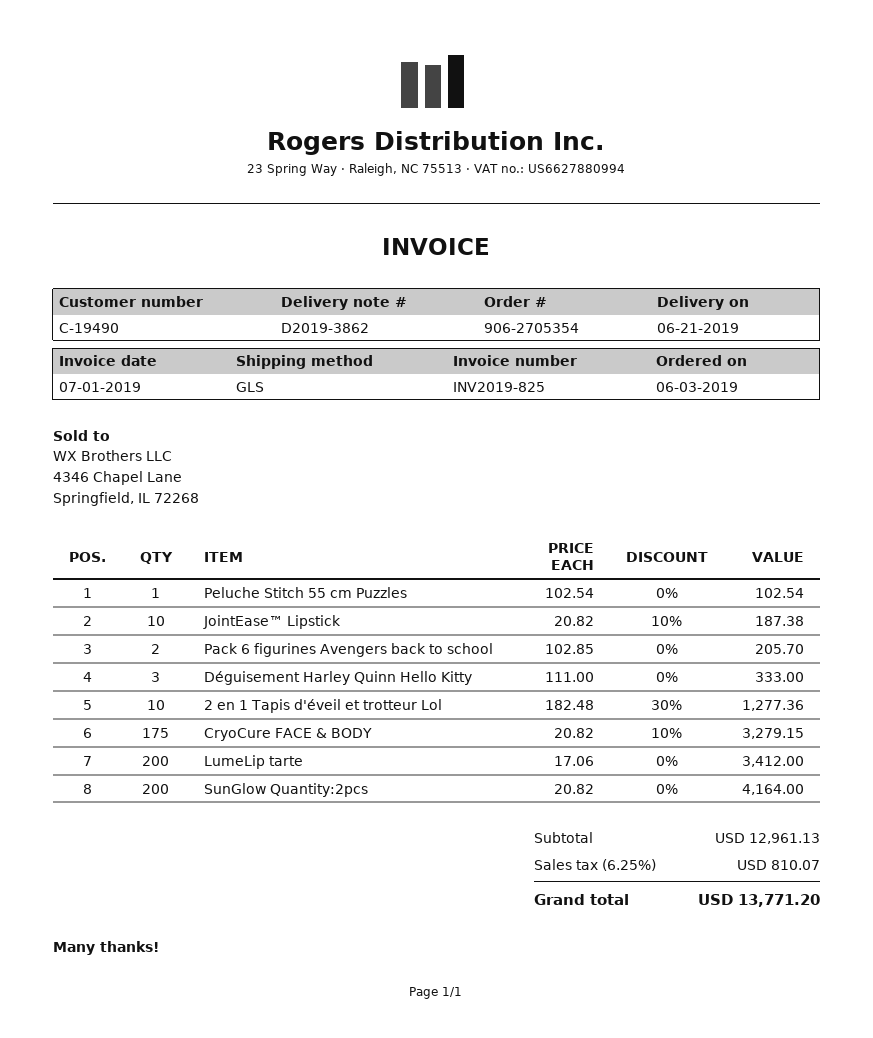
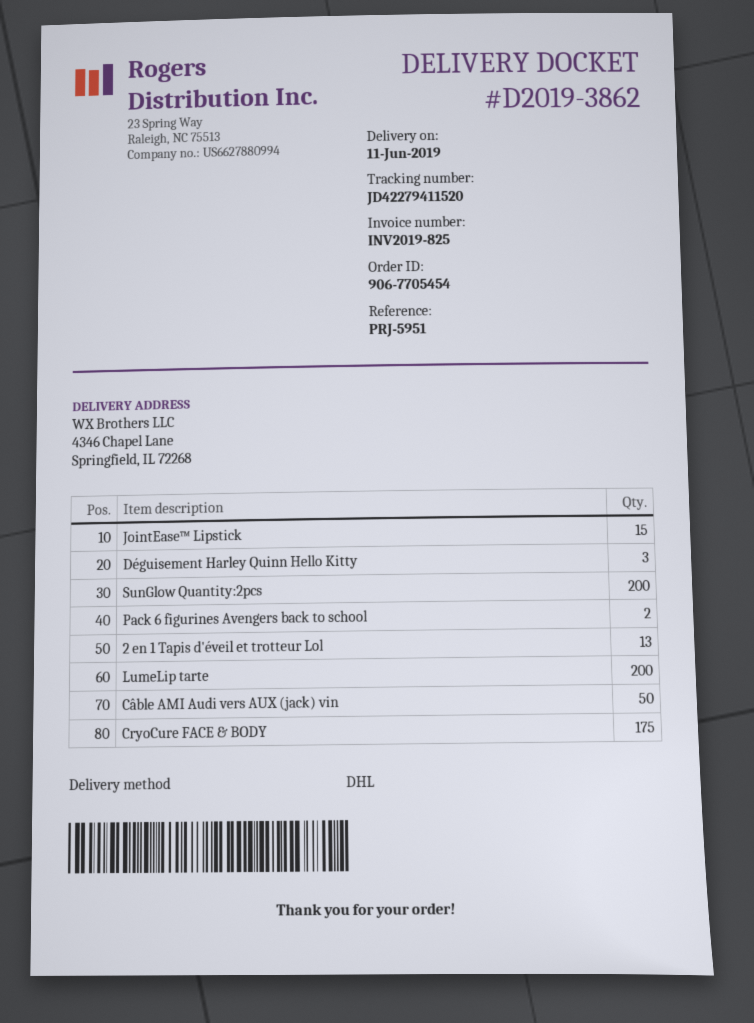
order number: 906-2705354 -> 906-7705454
delivery date: 2019-06-21 -> 2019-06-11
shipping method: GLS -> DHL
Peluche Stitch 55 cm Puzzles: 1 -> none
JointEase™ Lipstick: 10 -> 15
2 en 1 Tapis d'éveil et trotteur Lol: 10 -> 13
Câble AMI Audi vers AUX (jack) vin: none -> 50

